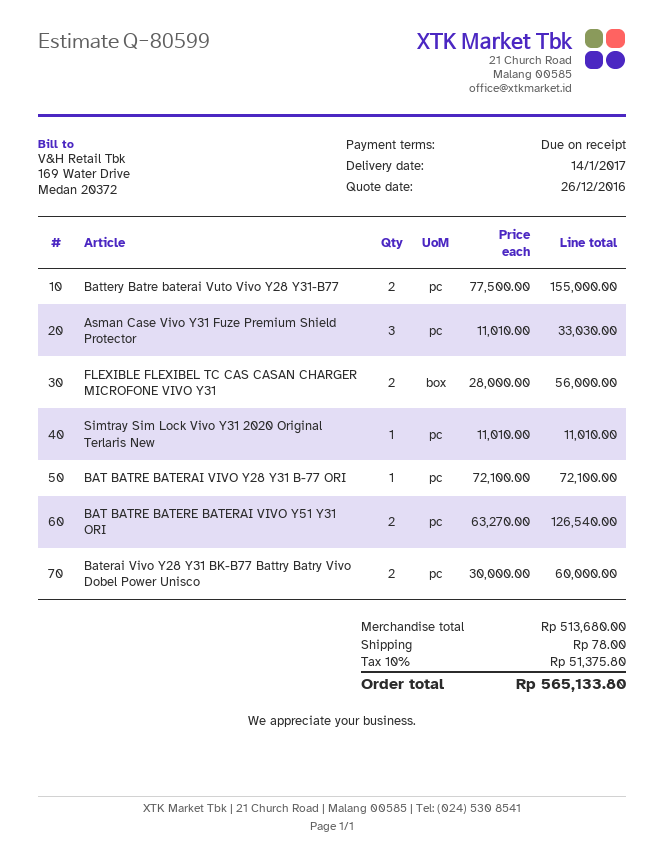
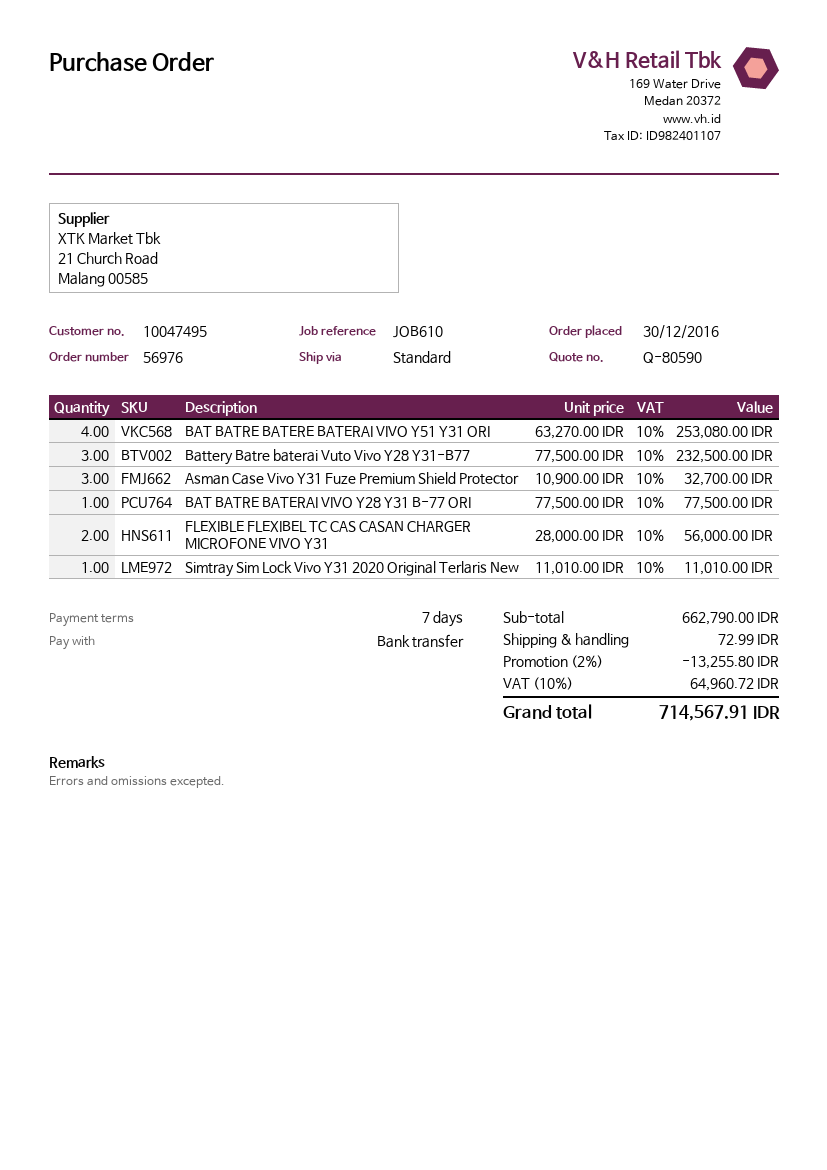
quote number: Q-80599 -> Q-80590
payment terms: on receipt -> 7 days
Battery Batre baterai Vuto Vivo Y28 Y31-B77: 2 x 77500.00 = 155000.00 -> 3 x 77500.00 = 232500.00
Asman Case Vivo Y31 Fuze Premium Shield Protector: 3 x 11010.00 = 33030.00 -> 3 x 10900.00 = 32700.00
BAT BATRE BATERAI VIVO Y28 Y31 B-77 ORI: 1 x 72100.00 = 72100.00 -> 1 x 77500.00 = 77500.00
BAT BATRE BATERE BATERAI VIVO Y51 Y31 ORI: 2 x 63270.00 = 126540.00 -> 4 x 63270.00 = 253080.00
Baterai Vivo Y28 Y31 BK-B77 Battry Batry Vivo Dobel Power Unisco: 2 x 30000.00 = 60000.00 -> none
subtotal: 513680.00 -> 662790.00
discount: none -> 2% = 13255.80
shipping: 78.00 -> 72.99
tax: 10% = 51375.80 -> 10% = 64960.72
total: 565133.80 -> 714567.91

